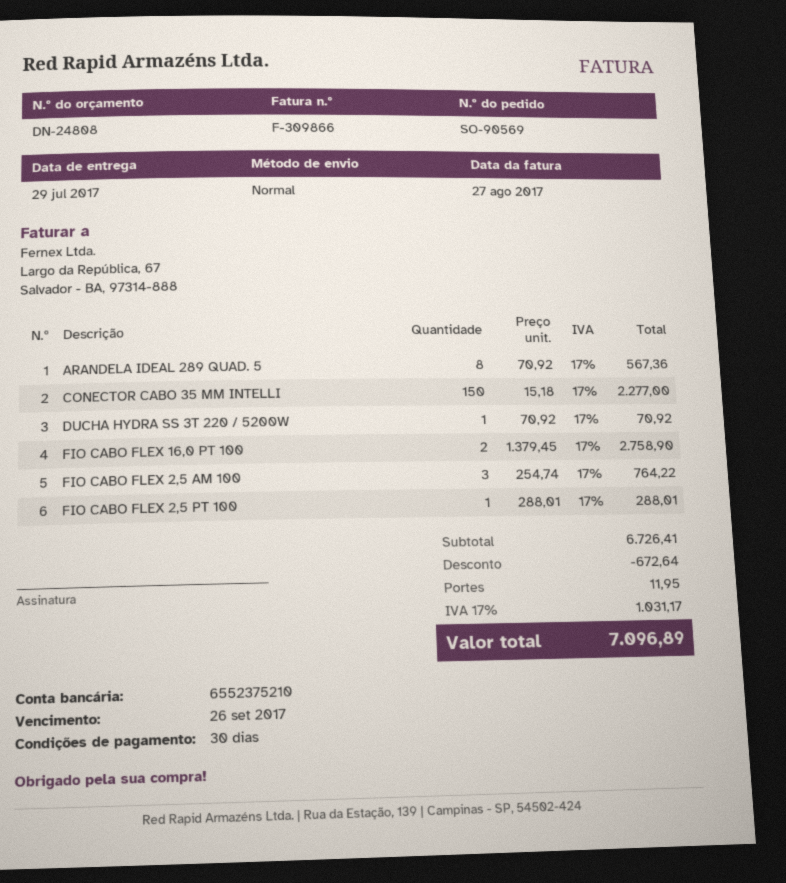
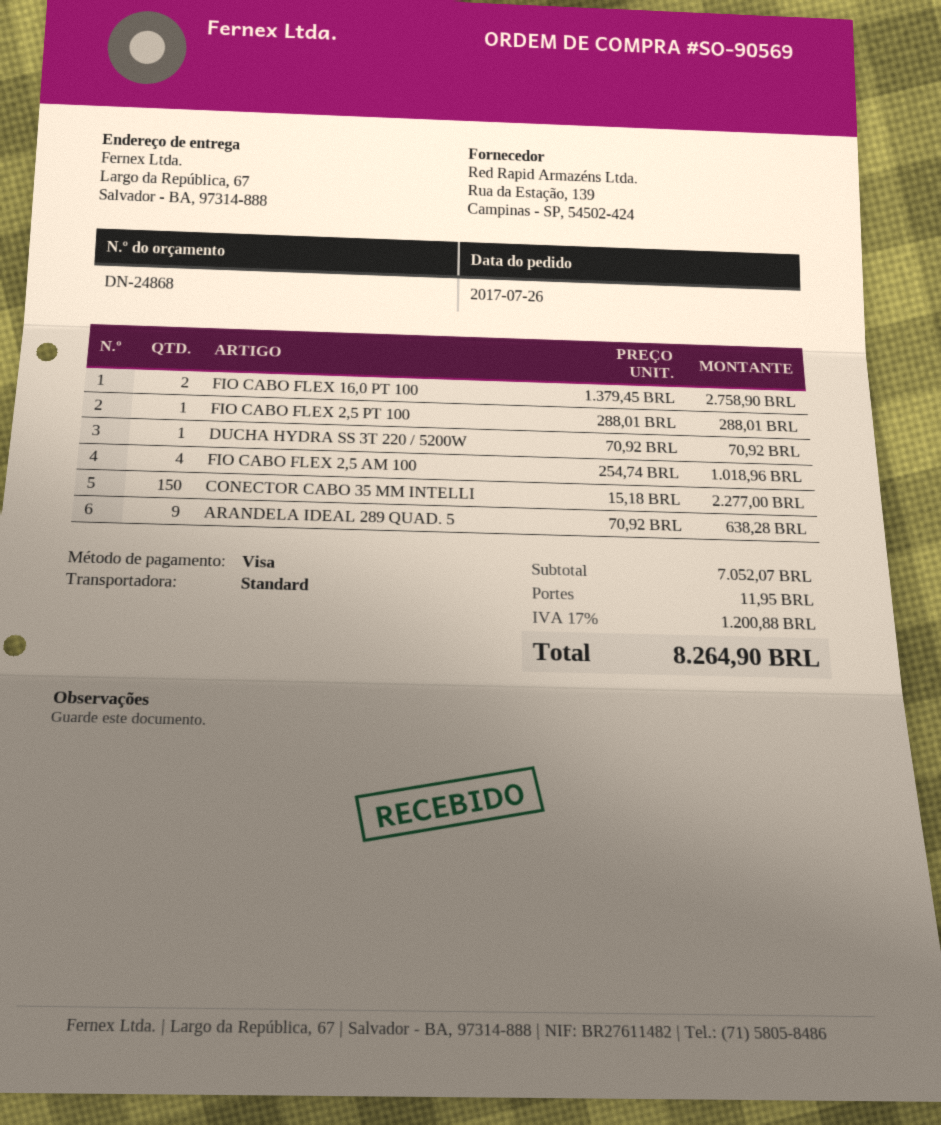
quote number: DN-24808 -> DN-24868
ARANDELA IDEAL 289 QUAD. 5: 8 x 70.92 = 567.36 -> 9 x 70.92 = 638.28
FIO CABO FLEX 2,5 AM 100: 3 x 254.74 = 764.22 -> 4 x 254.74 = 1018.96
subtotal: 6726.41 -> 7052.07
discount: 672.64 -> none
tax: 17% = 1031.17 -> 17% = 1200.88
total: 7096.89 -> 8264.90

